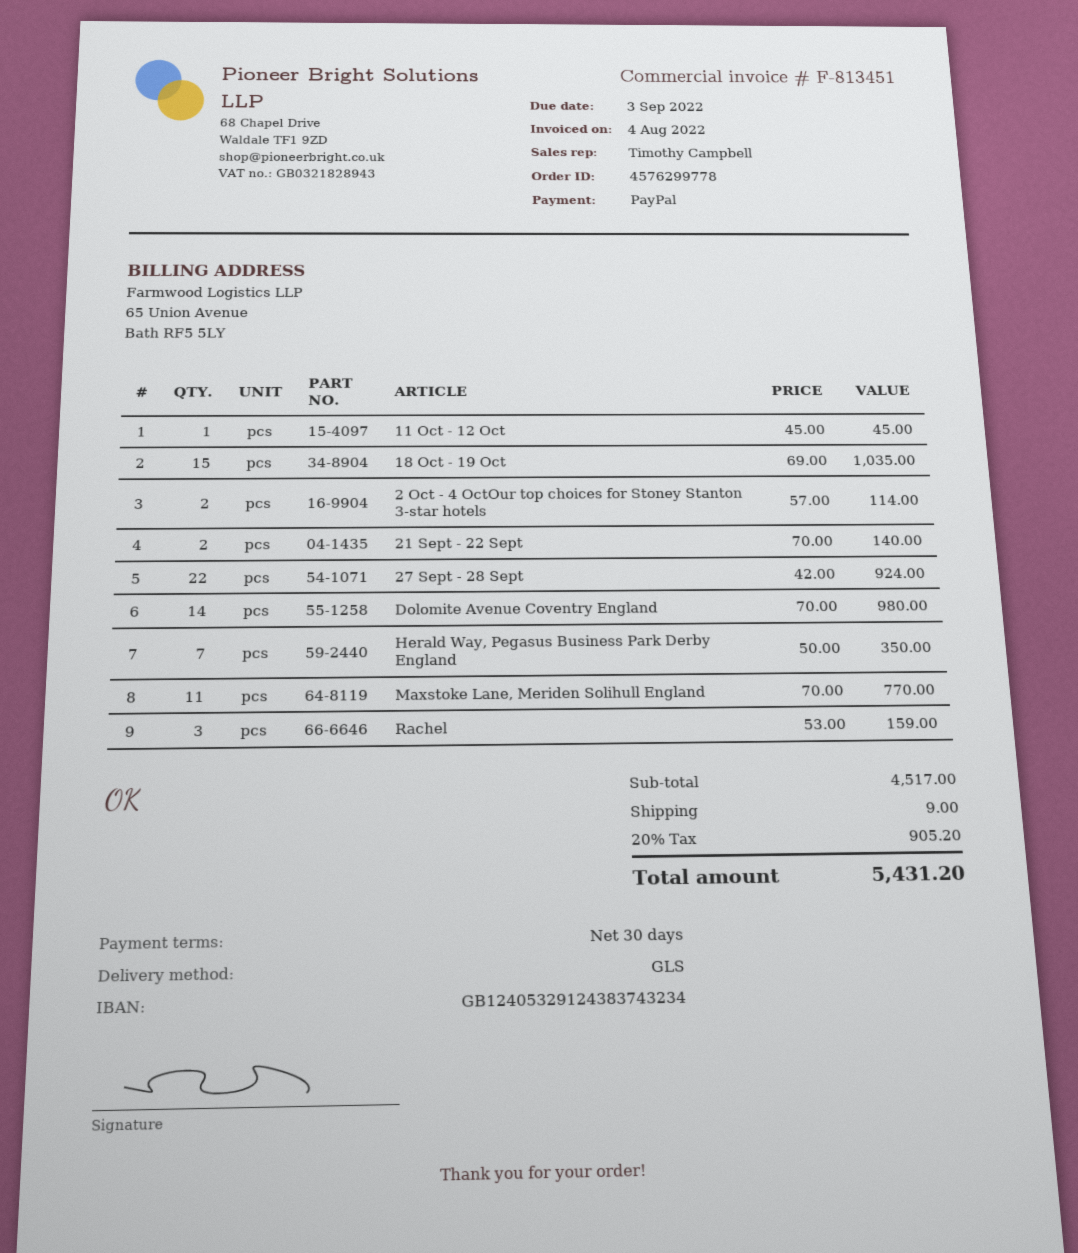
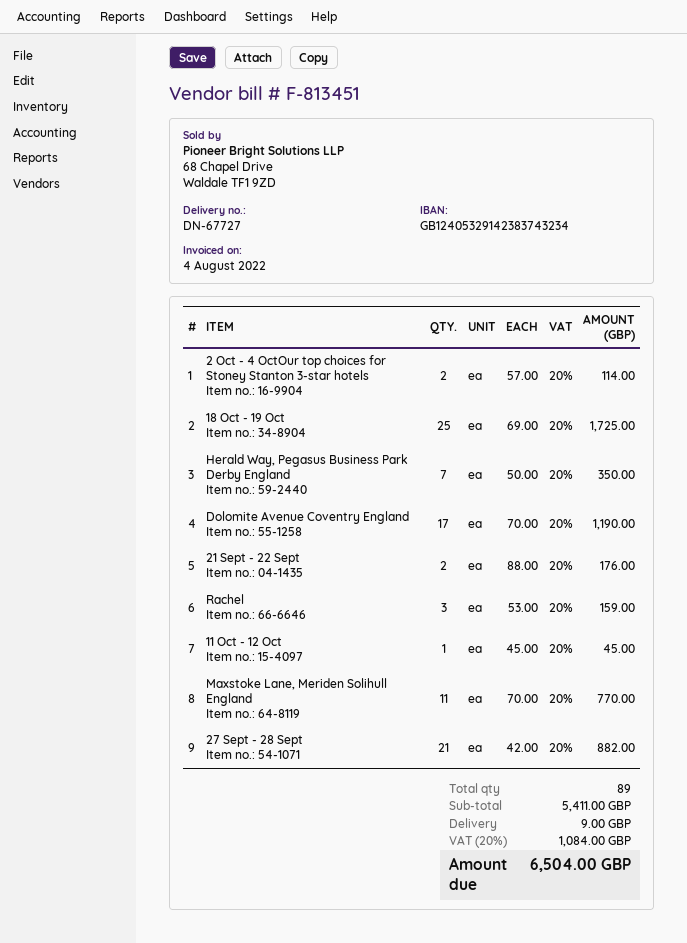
bank account: GB12405329124383743234 -> GB12405329142383743234
18 Oct - 19 Oct: 15 x 69.00 = 1035.00 -> 25 x 69.00 = 1725.00
21 Sept - 22 Sept: 2 x 70.00 = 140.00 -> 2 x 88.00 = 176.00
27 Sept - 28 Sept: 22 x 42.00 = 924.00 -> 21 x 42.00 = 882.00
Dolomite Avenue Coventry England: 14 x 70.00 = 980.00 -> 17 x 70.00 = 1190.00
subtotal: 4517.00 -> 5411.00
tax: 20% = 905.20 -> 20% = 1084.00
total: 5431.20 -> 6504.00

